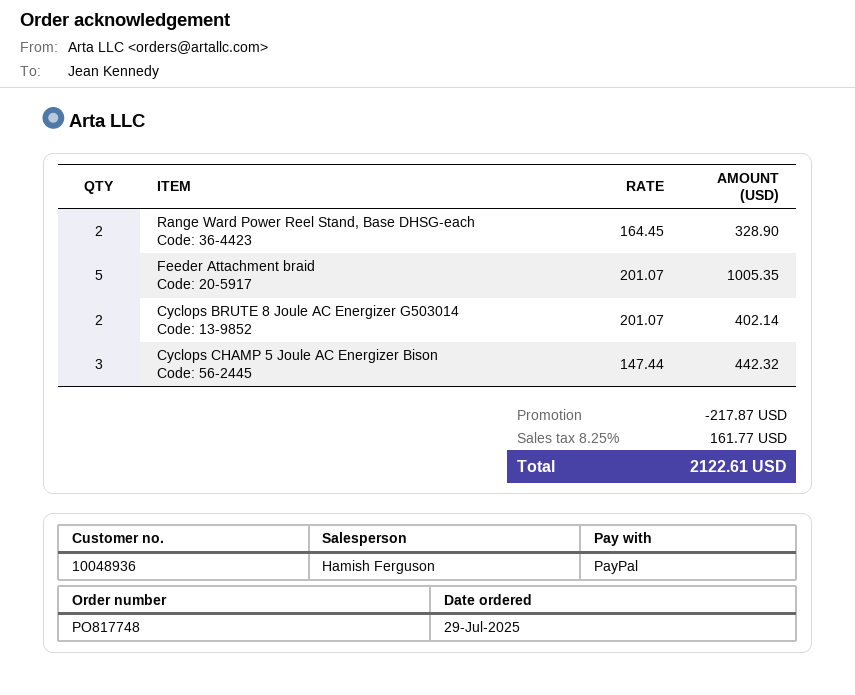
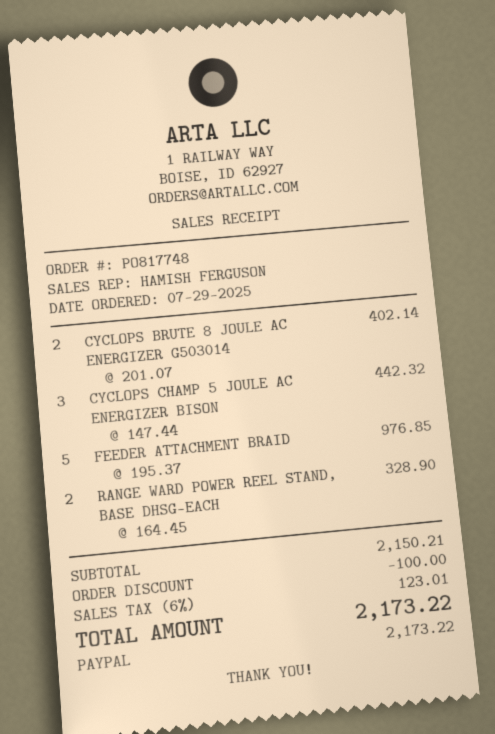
Feeder Attachment braid: 5 x 201.07 = 1005.35 -> 5 x 195.37 = 976.85
discount: 217.87 -> 100.00
tax: 8.25% = 161.77 -> 6% = 123.01
total: 2122.61 -> 2173.22

